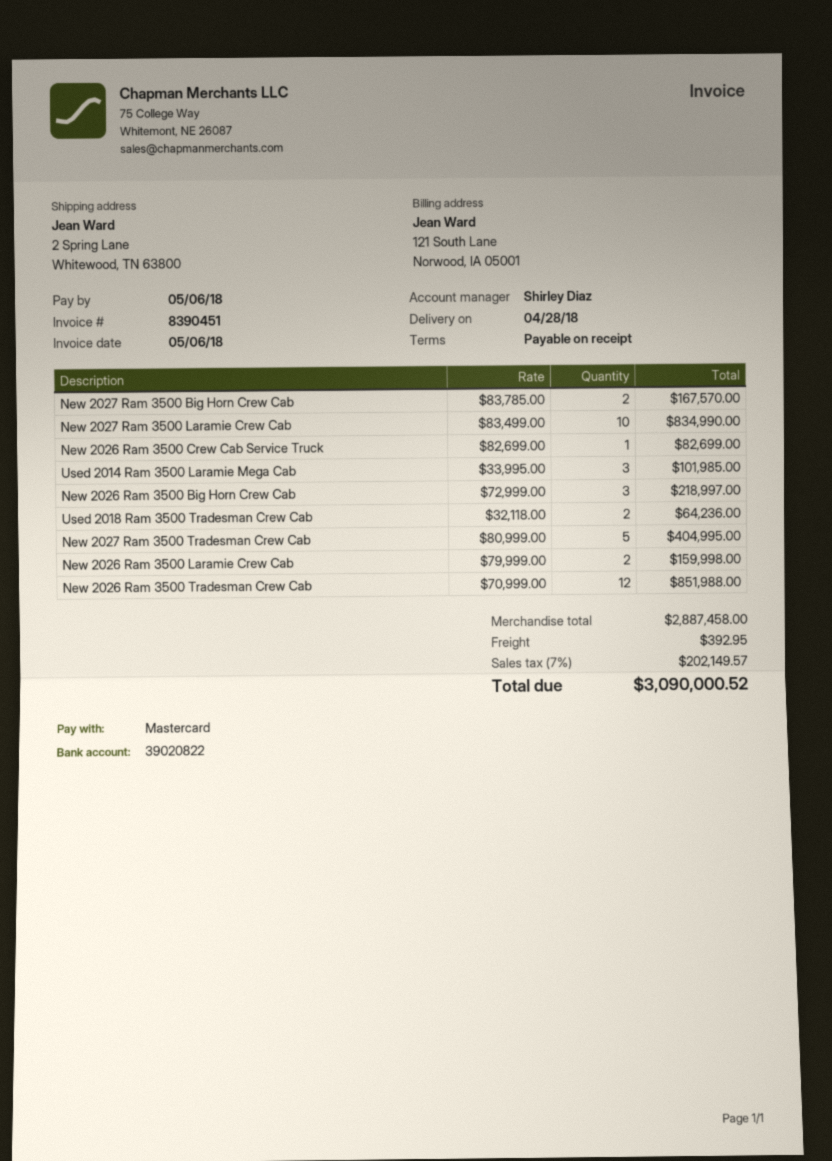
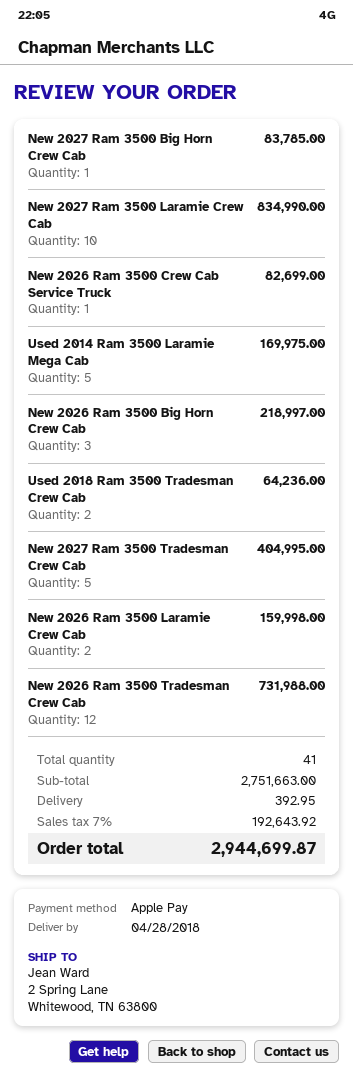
payment method: Mastercard -> Apple Pay
New 2027 Ram 3500 Big Horn Crew Cab: 2 for 167570.00 -> 1 for 83785.00
Used 2014 Ram 3500 Laramie Mega Cab: 3 for 101985.00 -> 5 for 169975.00
New 2026 Ram 3500 Tradesman Crew Cab: 12 for 851988.00 -> 12 for 731988.00
subtotal: 2887458.00 -> 2751663.00
tax: 7% = 202149.57 -> 7% = 192643.92
total: 3090000.52 -> 2944699.87

